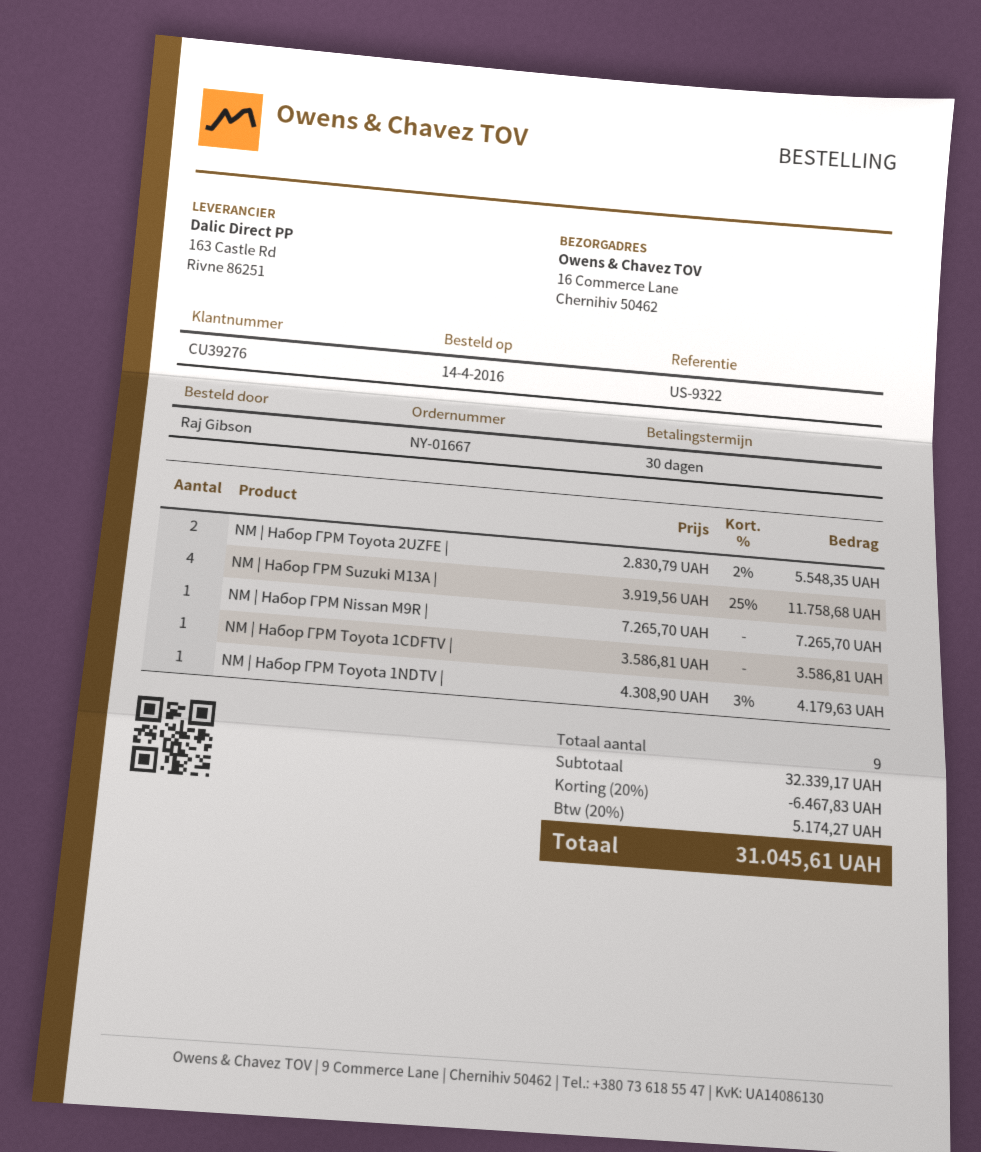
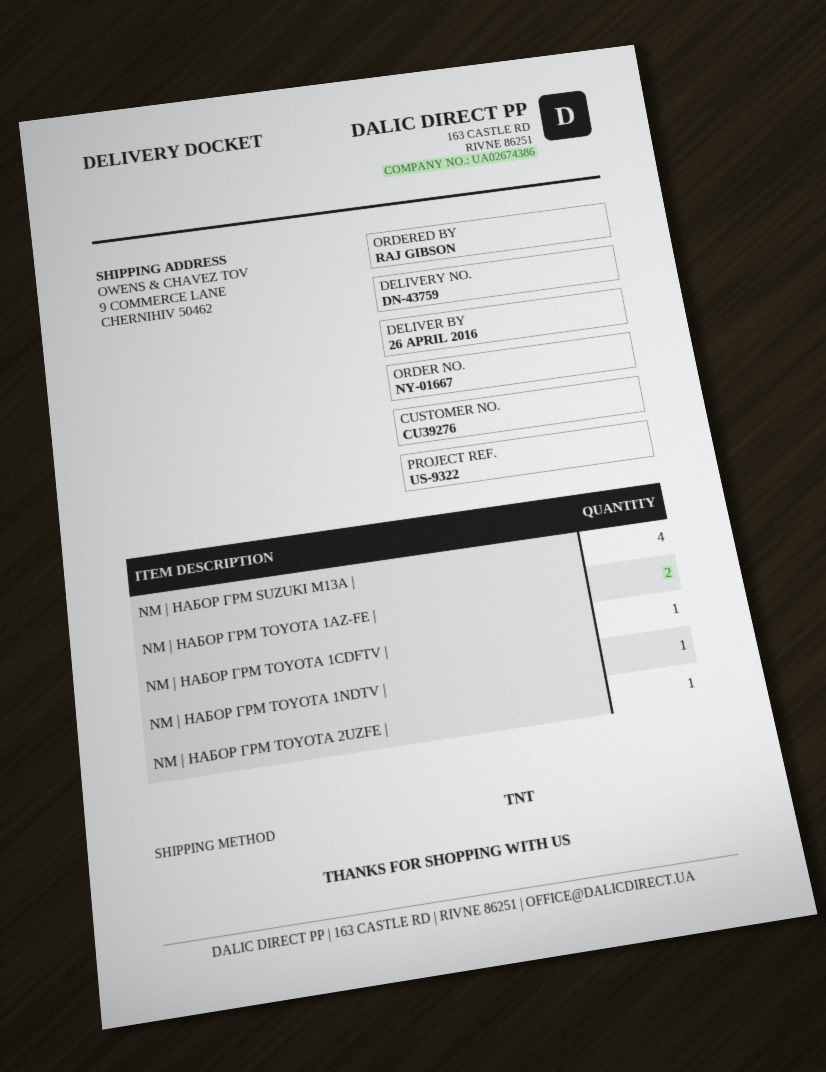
ship to: 16 Commerce Lane, Chernihiv 50462 -> 9 COMMERCE LANE, CHERNIHIV 50462
NM | Набор ГРМ Toyota 2UZFE |: 2 -> 1
NM | Набор ГРМ Nissan M9R |: 1 -> none
NM | НАБОР ГРМ TOYOTA 1AZ-FE |: none -> 2

